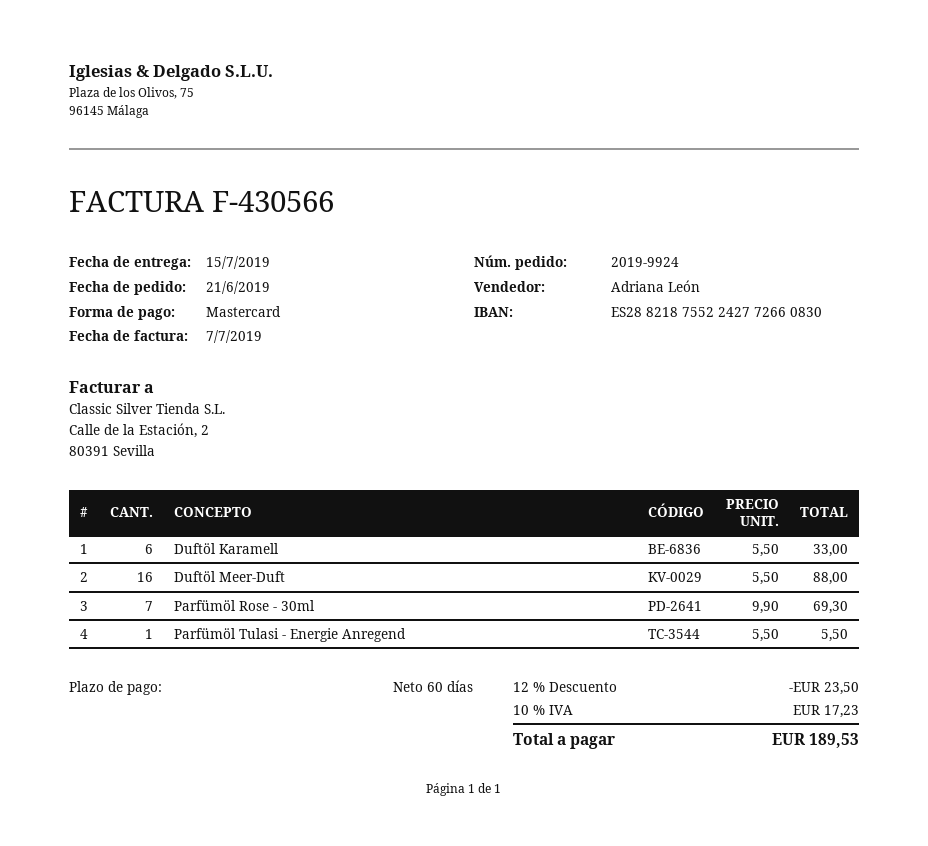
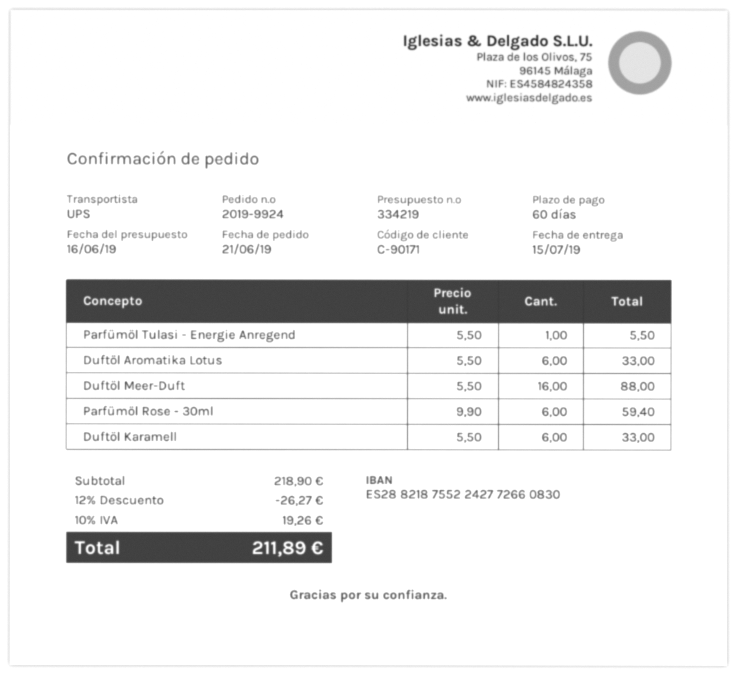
Parfümöl Rose - 30ml: 7 x 9.90 = 69.30 -> 6 x 9.90 = 59.40
Duftöl Aromatika Lotus: none -> 6 x 5.50 = 33.00
discount: 12% = 23.50 -> 12% = 26.27
tax: 10% = 17.23 -> 10% = 19.26
total: 189.53 -> 211.89

